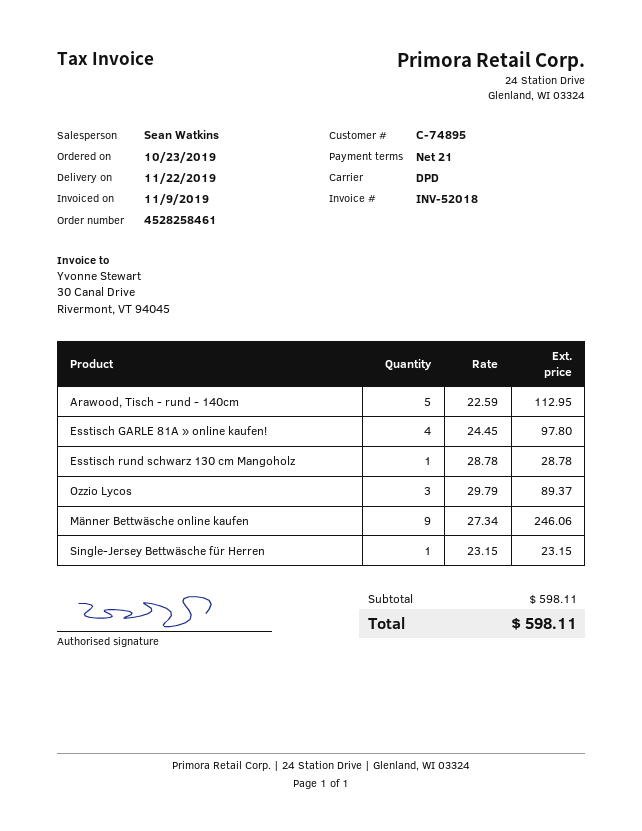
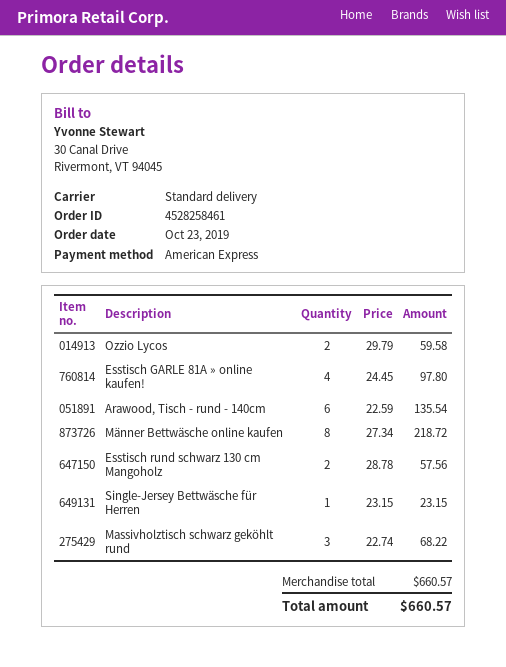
shipping method: DPD -> standard
Arawood, Tisch - rund - 140cm: 5 x 22.59 = 112.95 -> 6 x 22.59 = 135.54
Esstisch rund schwarz 130 cm Mangoholz: 1 x 28.78 = 28.78 -> 2 x 28.78 = 57.56
Ozzio Lycos: 3 x 29.79 = 89.37 -> 2 x 29.79 = 59.58
Männer Bettwäsche online kaufen: 9 x 27.34 = 246.06 -> 8 x 27.34 = 218.72
Massivholztisch schwarz geköhlt rund: none -> 3 x 22.74 = 68.22
subtotal: 598.11 -> 660.57
total: 598.11 -> 660.57

